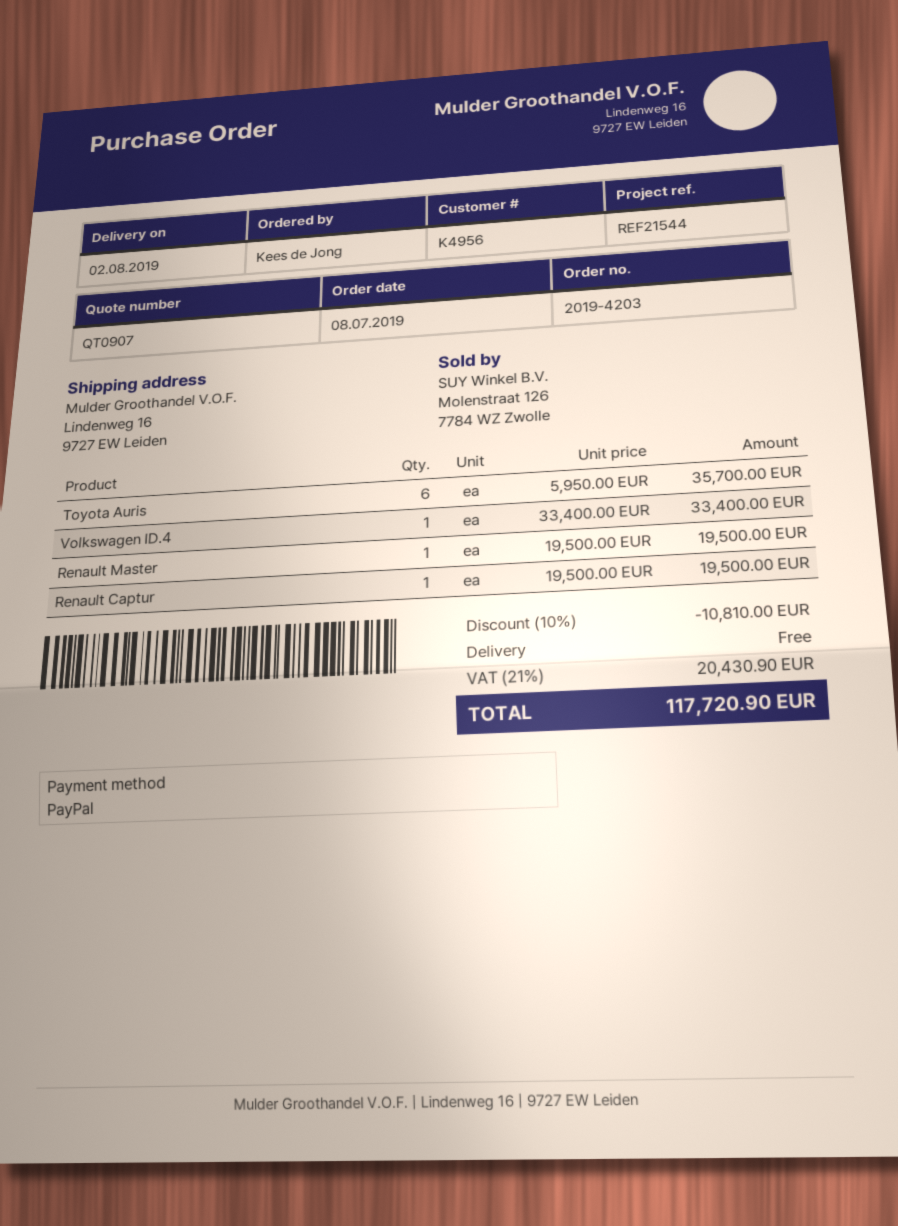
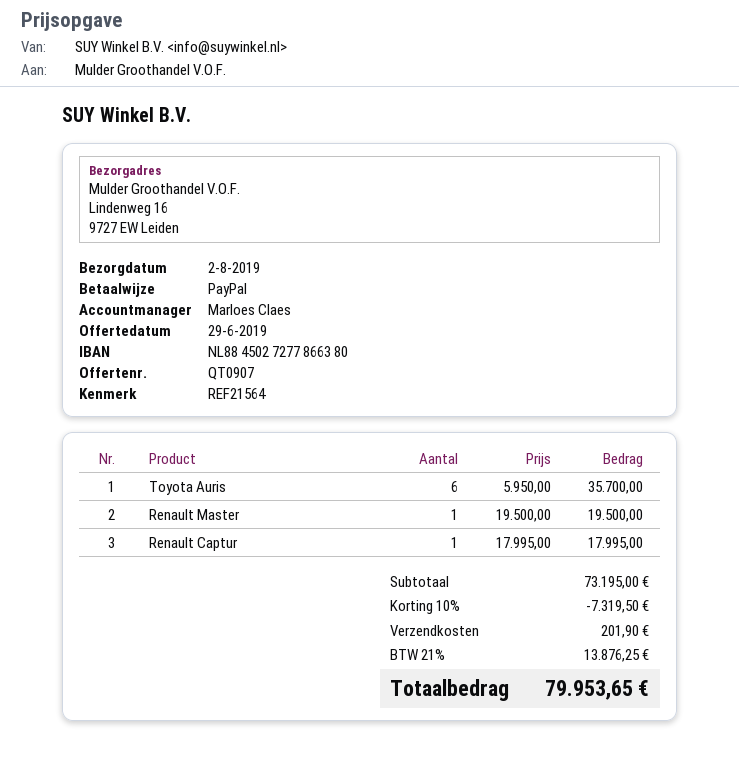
reference: REF21544 -> REF21564
Volkswagen ID.4: 1 x 33400.00 = 33400.00 -> none
Renault Captur: 1 x 19500.00 = 19500.00 -> 1 x 17995.00 = 17995.00
discount: 10% = 10810.00 -> 10% = 7319.50
shipping: 0.00 -> 201.90
tax: 21% = 20430.90 -> 21% = 13876.25
total: 117720.90 -> 79953.65

